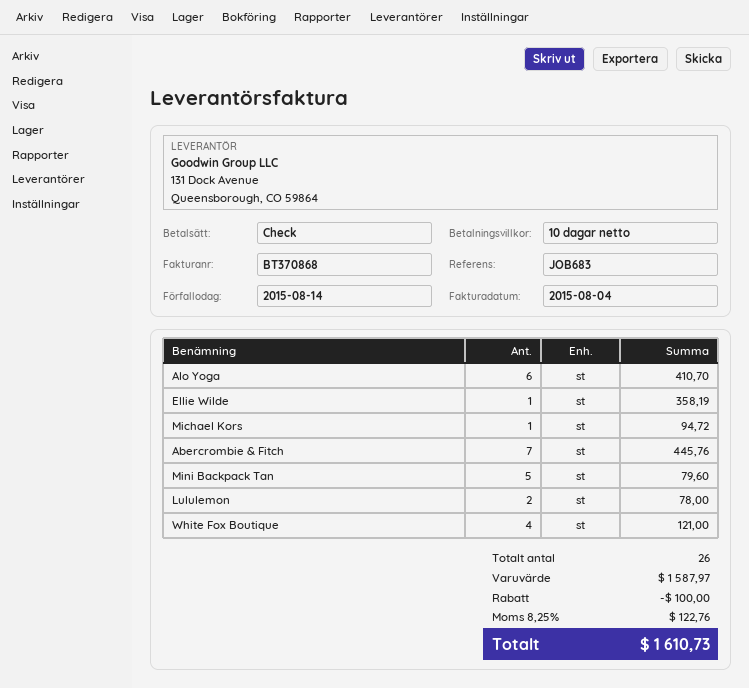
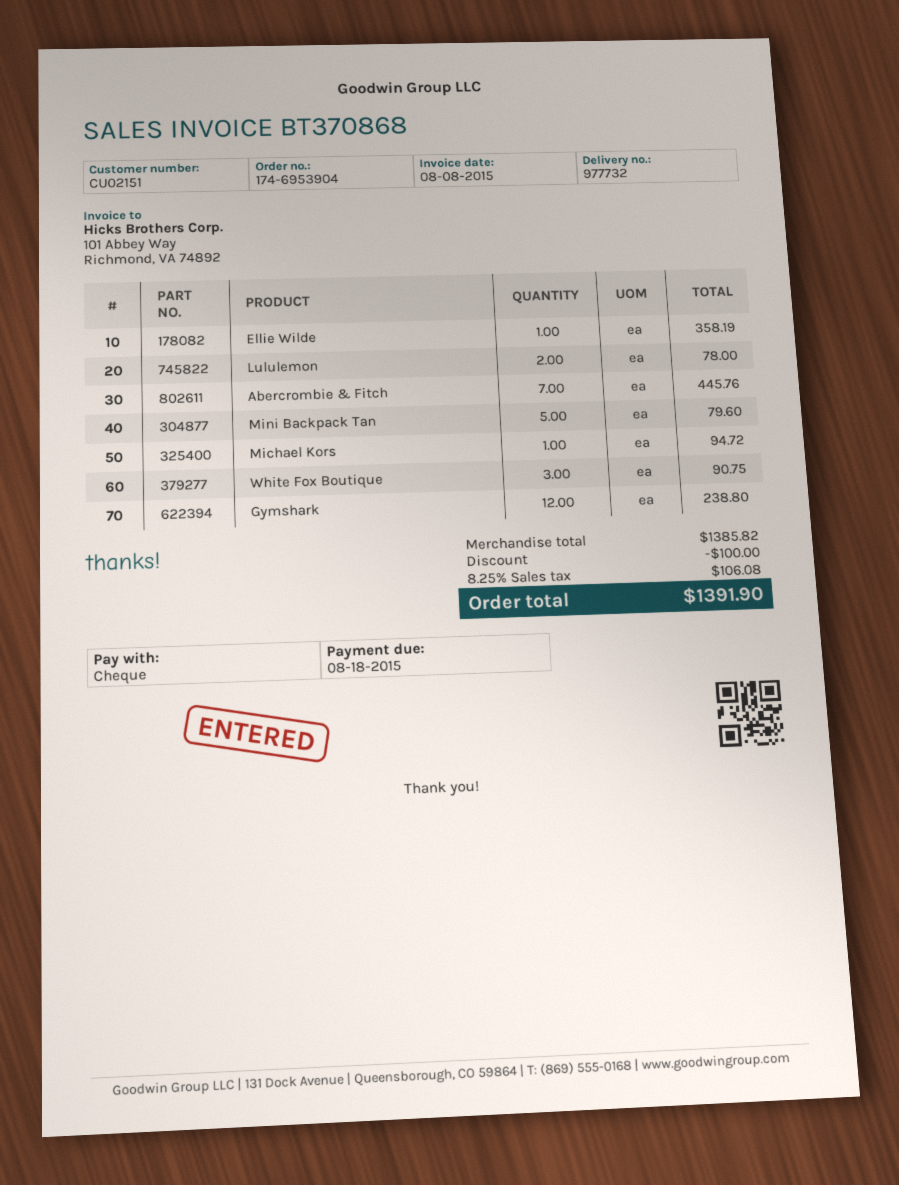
invoice date: 2015-08-04 -> 2015-08-08
due date: 2015-08-14 -> 2015-08-18
Alo Yoga: 6 for 410.70 -> none
White Fox Boutique: 4 for 121.00 -> 3 for 90.75
Gymshark: none -> 12 for 238.80
subtotal: 1587.97 -> 1385.82
tax: 8.25% = 122.76 -> 8.25% = 106.08
total: 1610.73 -> 1391.90

